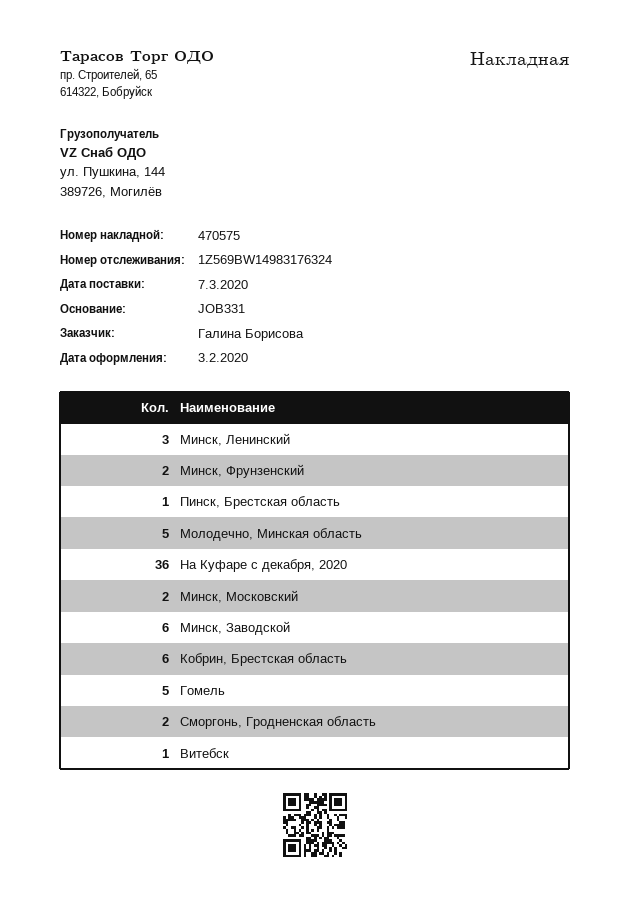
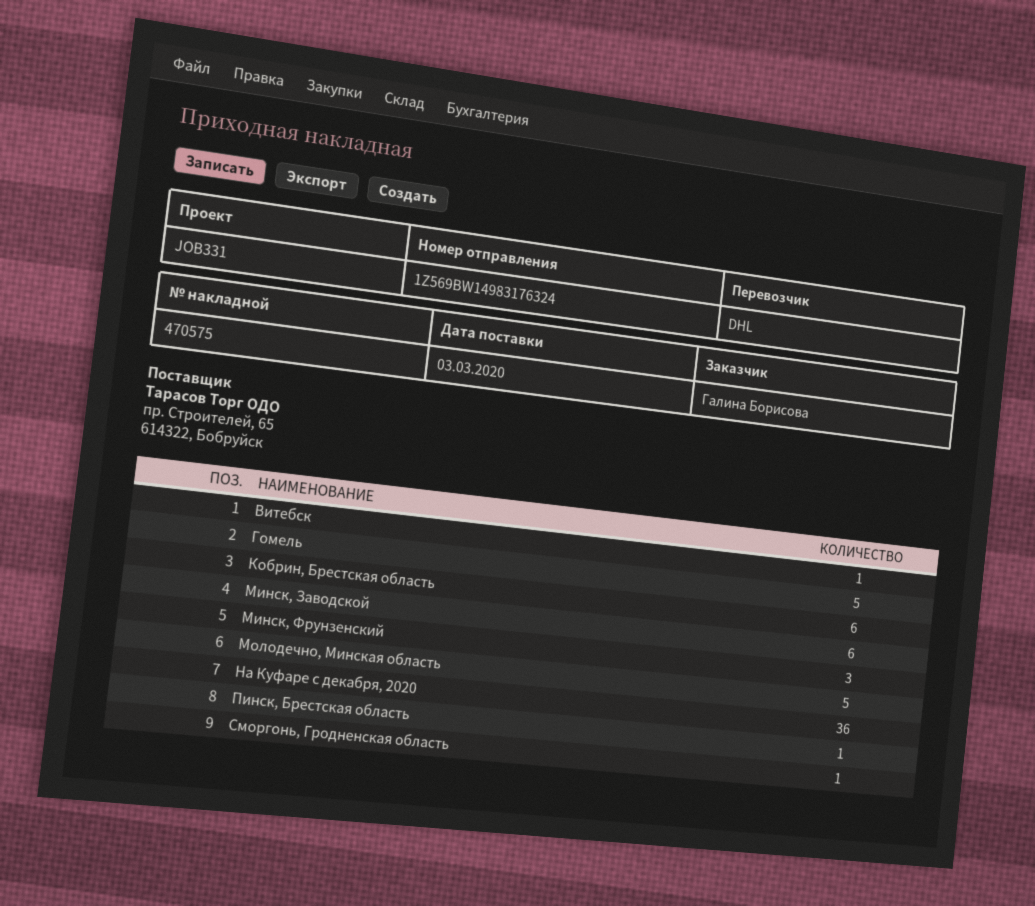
delivery date: 2020-03-07 -> 2020-03-03
Минск, Ленинский: 3 -> none
Минск, Фрунзенский: 2 -> 3
Минск, Московский: 2 -> none
Сморгонь, Гродненская область: 2 -> 1

